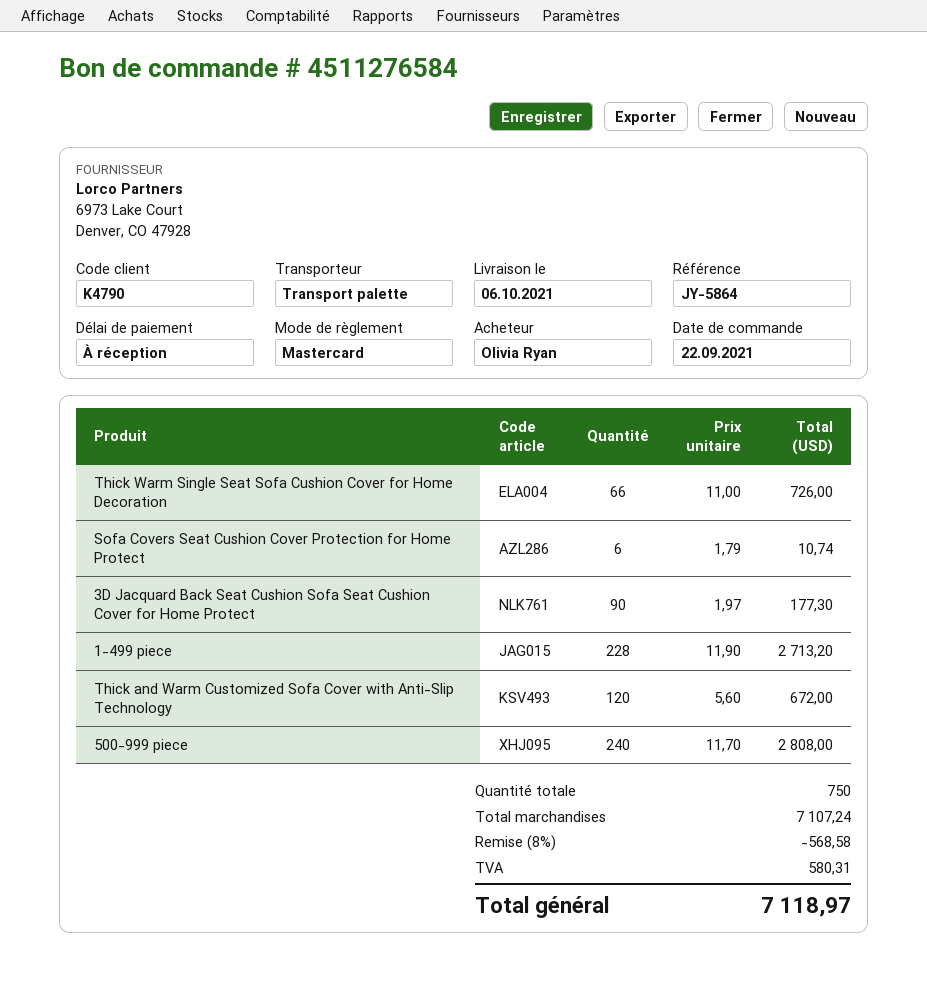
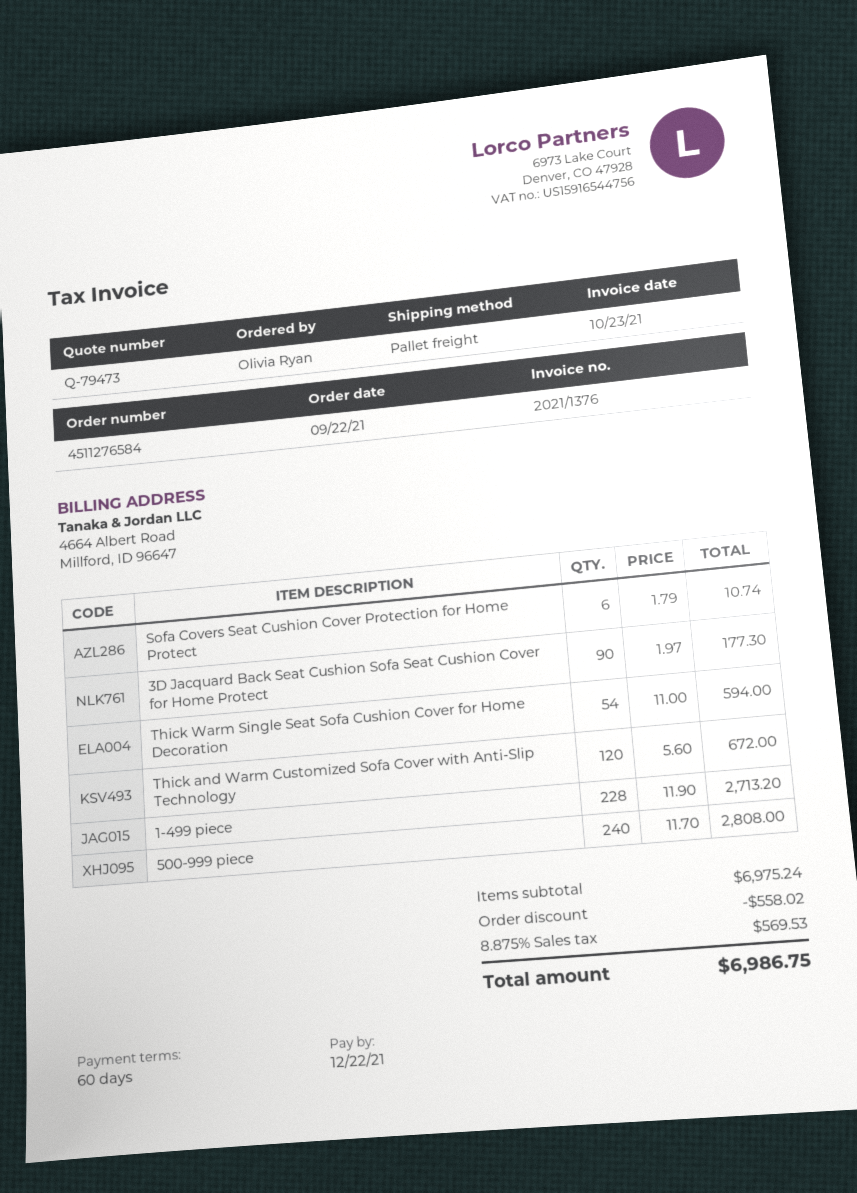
payment terms: on receipt -> 60 days
Thick Warm Single Seat Sofa Cushion Cover for Home Decoration: 66 x 11.00 = 726.00 -> 54 x 11.00 = 594.00
subtotal: 7107.24 -> 6975.24
discount: 568.58 -> 558.02
tax: 580.31 -> 569.53
total: 7118.97 -> 6986.75

